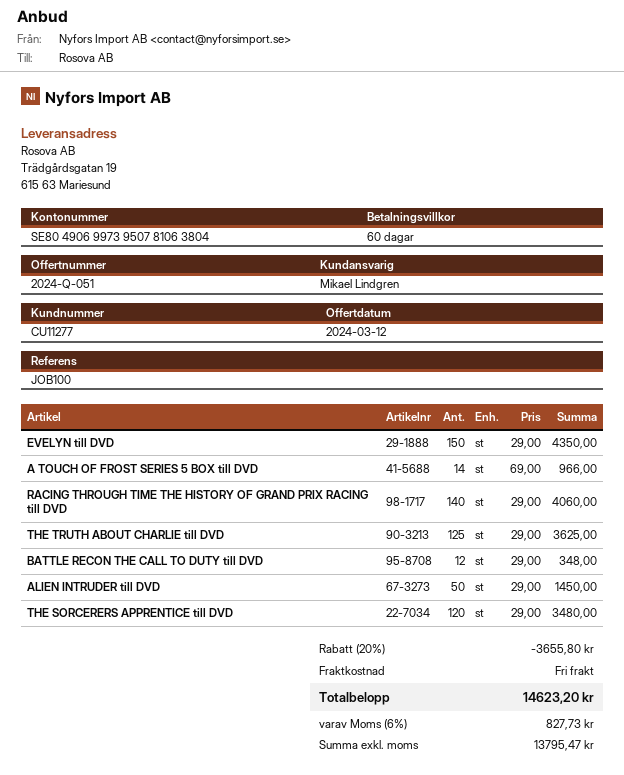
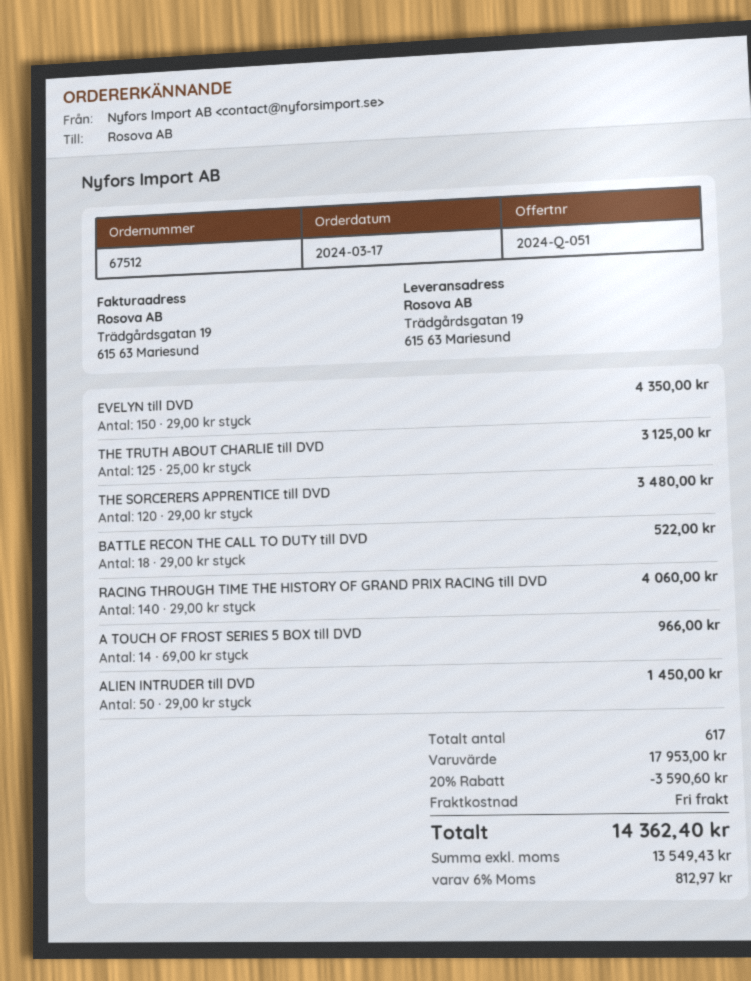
THE TRUTH ABOUT CHARLIE till DVD: 125 x 29.00 = 3625.00 -> 125 x 25.00 = 3125.00
BATTLE RECON THE CALL TO DUTY till DVD: 12 x 29.00 = 348.00 -> 18 x 29.00 = 522.00
discount: 20% = 3655.80 -> 20% = 3590.60
net: 13795.47 -> 13549.43
tax: 6% = 827.73 -> 6% = 812.97
total: 14623.20 -> 14362.40

